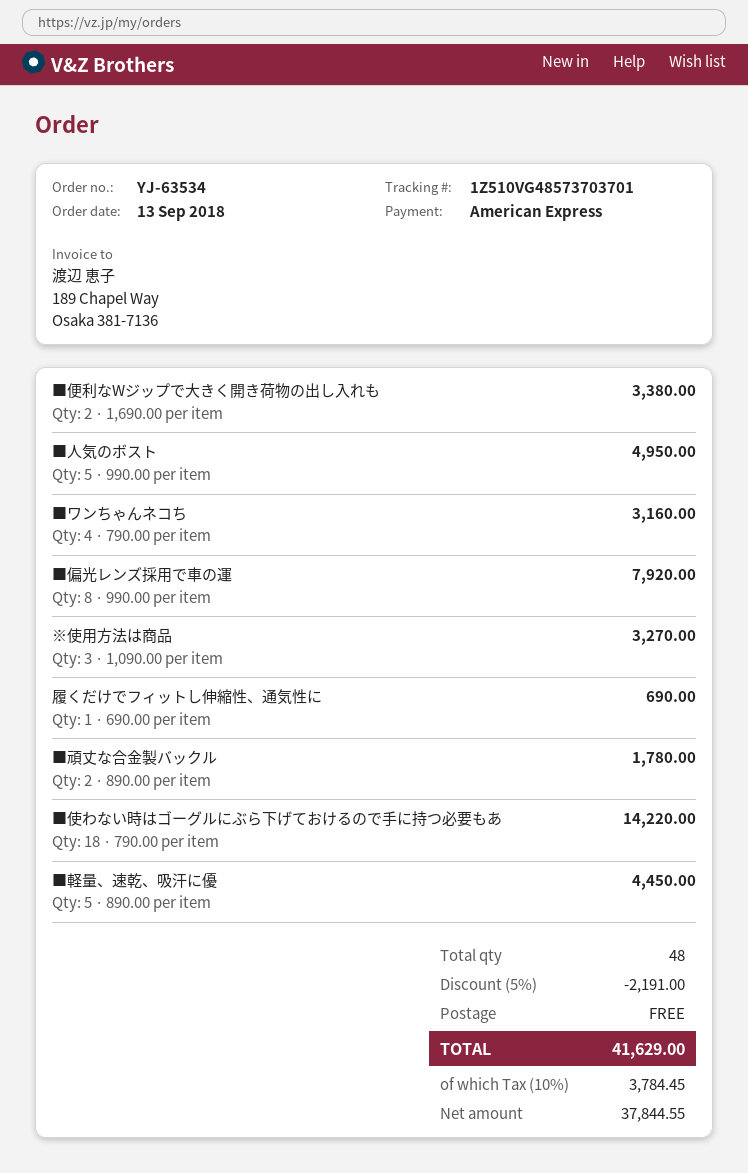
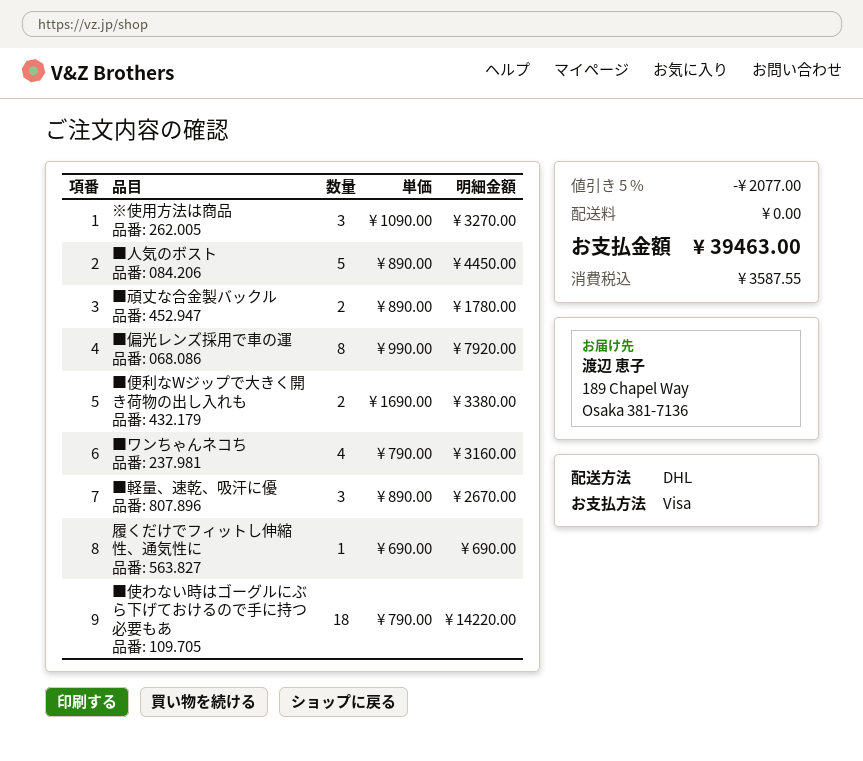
payment method: American Express -> Visa
■人気のボスト: 5 x 990.00 = 4950.00 -> 5 x 890.00 = 4450.00
■軽量、速乾、吸汗に優: 5 x 890.00 = 4450.00 -> 3 x 890.00 = 2670.00
discount: 5% = 2191.00 -> 5% = 2077.00
tax: 3784.45 -> 3587.55
total: 41629.00 -> 39463.00

